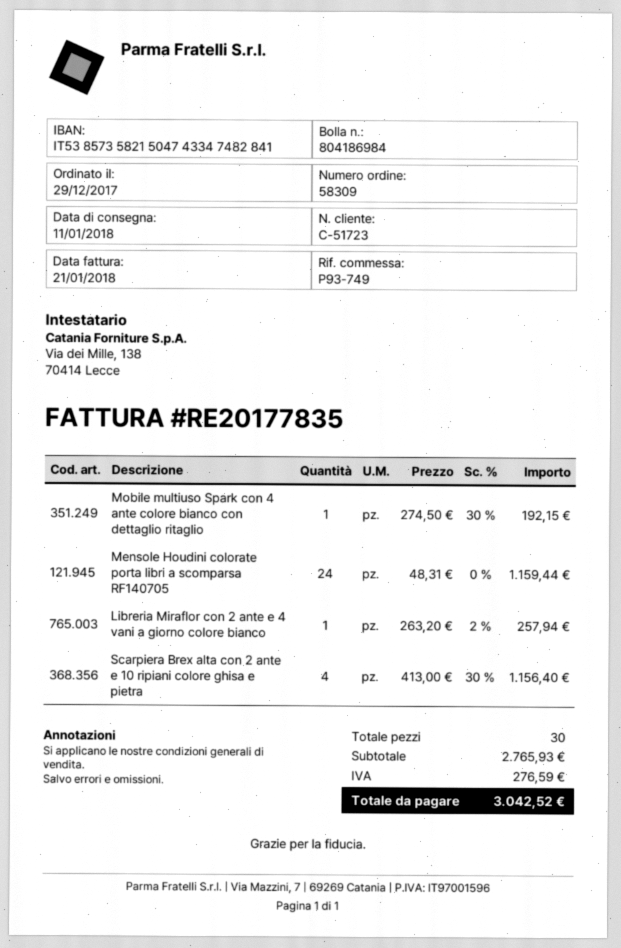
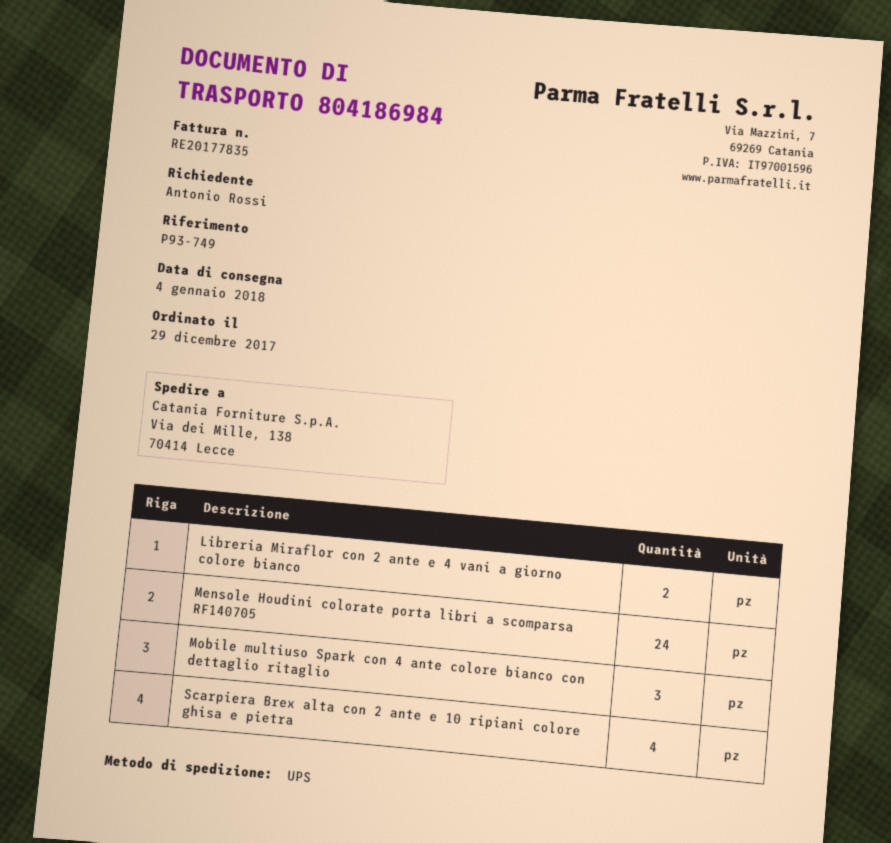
delivery date: 2018-01-11 -> 2018-01-04
Mobile multiuso Spark con 4 ante colore bianco con dettaglio ritaglio: 1 -> 3
Libreria Miraflor con 2 ante e 4 vani a giorno colore bianco: 1 -> 2

